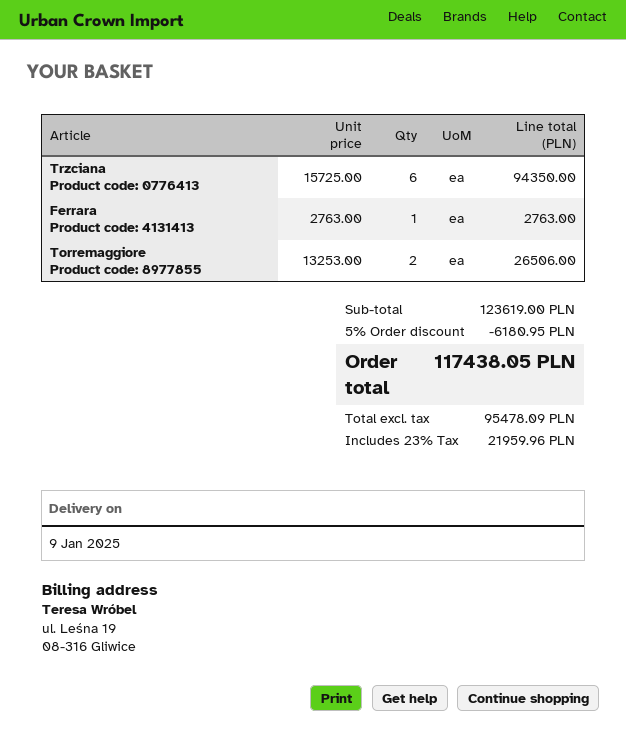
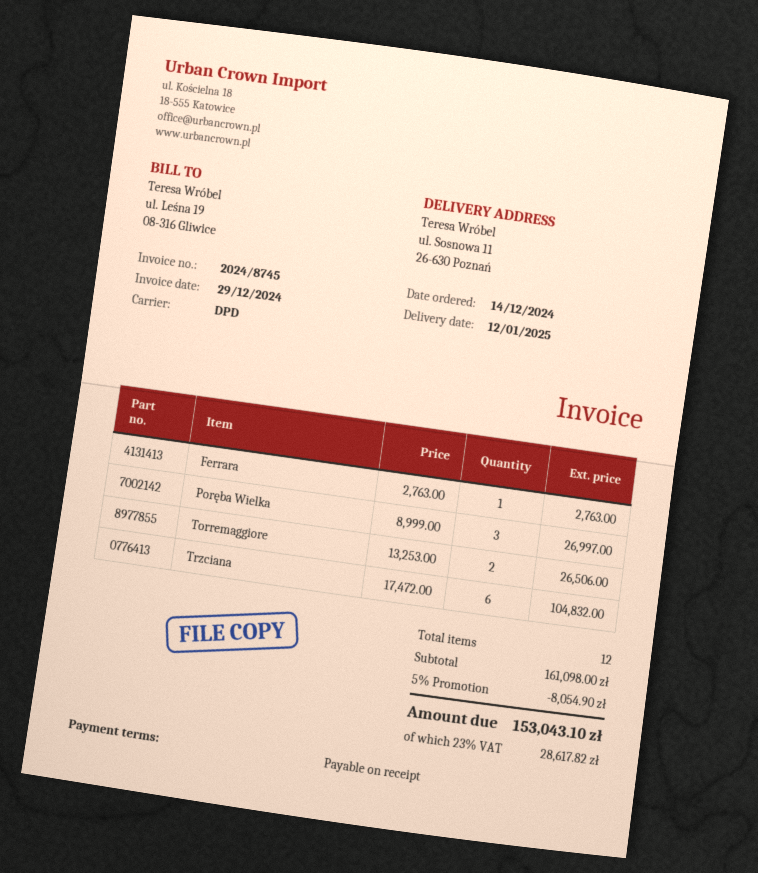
delivery date: 2025-01-09 -> 2025-01-12
Trzciana: 6 x 15725.00 = 94350.00 -> 6 x 17472.00 = 104832.00
Poręba Wielka: none -> 3 x 8999.00 = 26997.00
subtotal: 123619.00 -> 161098.00
discount: 5% = 6180.95 -> 5% = 8054.90
tax: 23% = 21959.96 -> 23% = 28617.82
total: 117438.05 -> 153043.10

